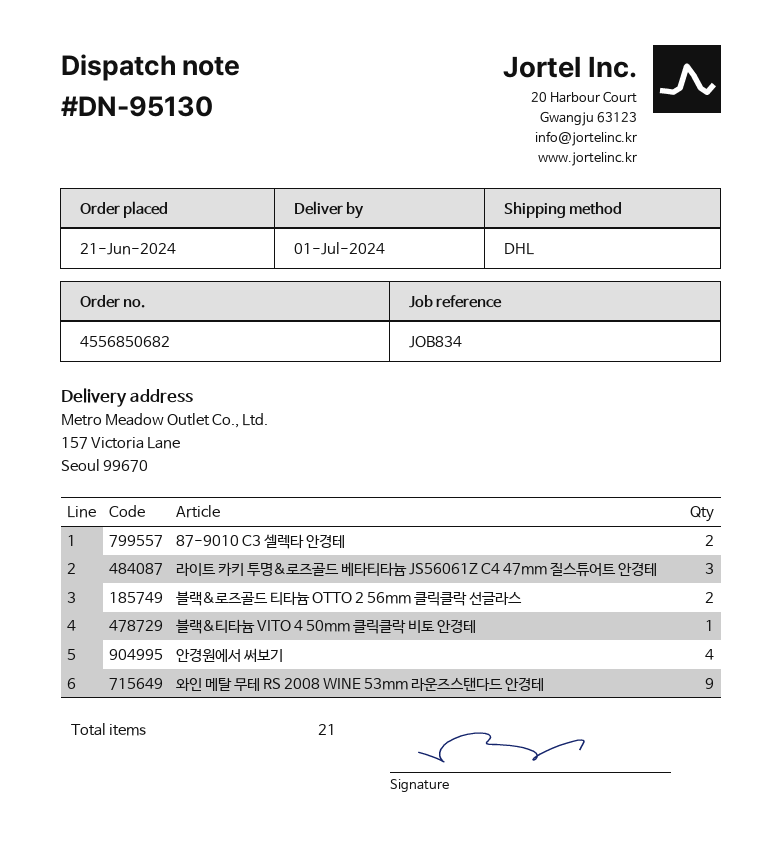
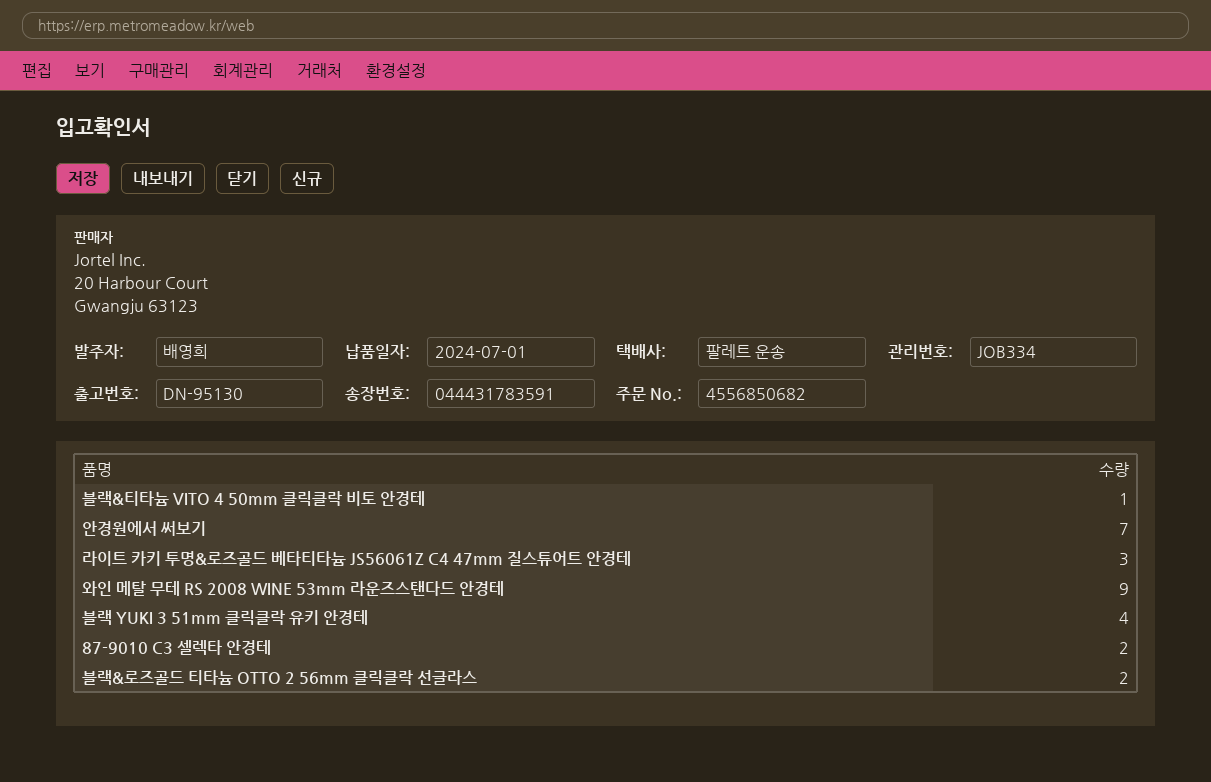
reference: JOB834 -> JOB334
shipping method: DHL -> pallet freight
안경원에서 써보기: 4 -> 7
블랙 YUKI 3 51mm 클릭클락 유키 안경테: none -> 4

